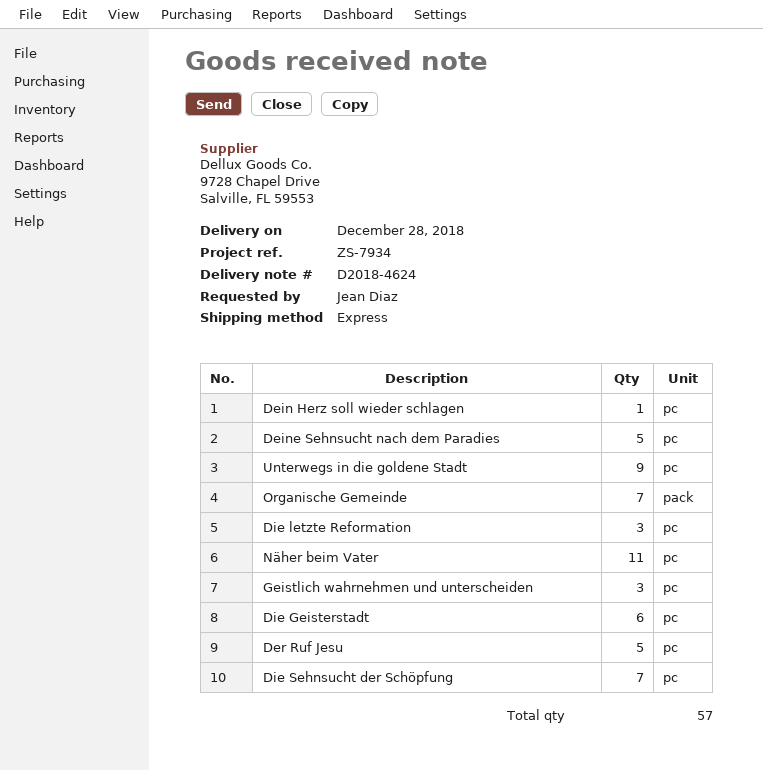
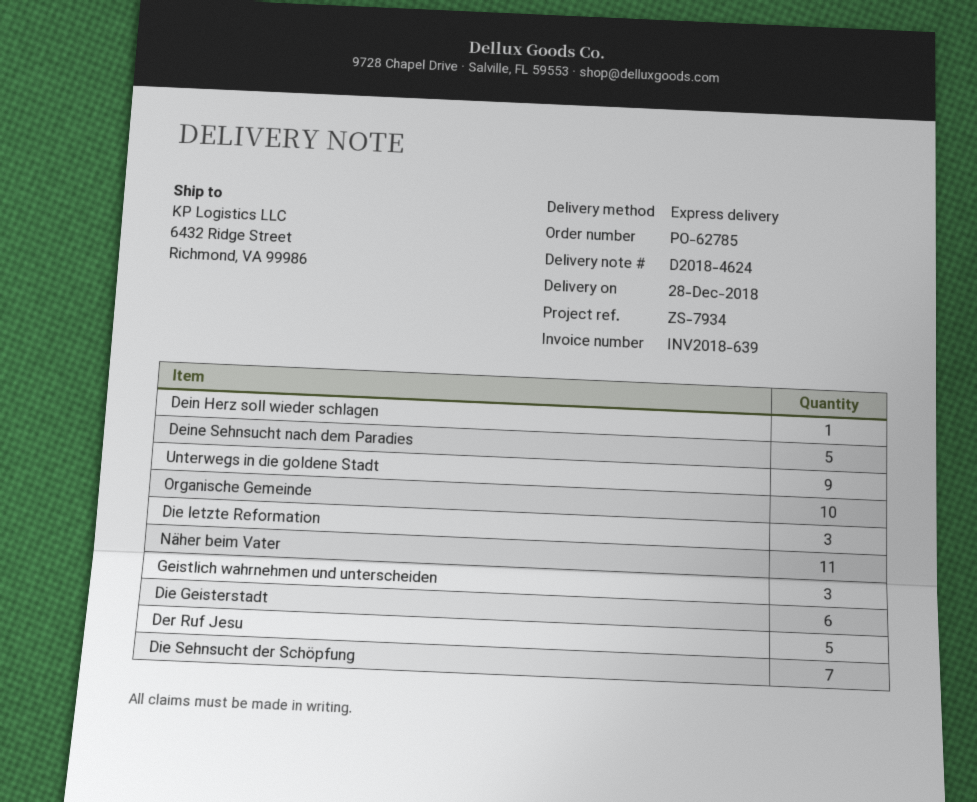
Organische Gemeinde: 7 -> 10

